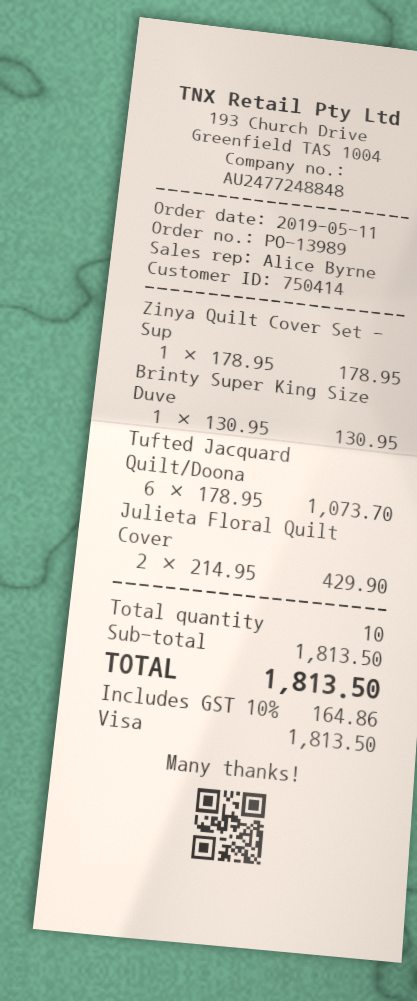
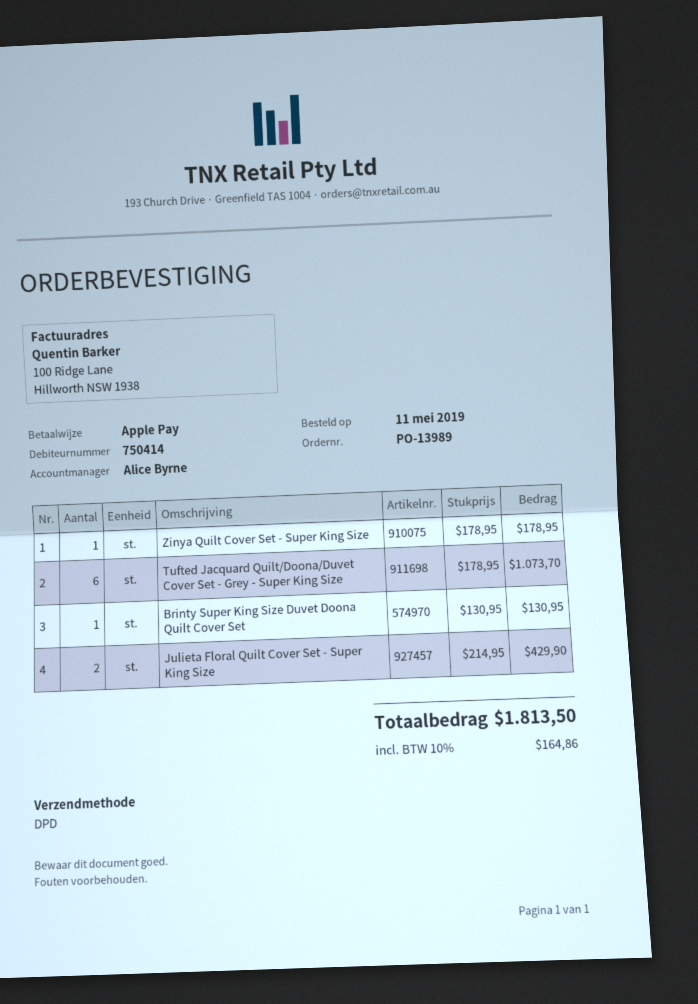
payment method: Visa -> Apple Pay

